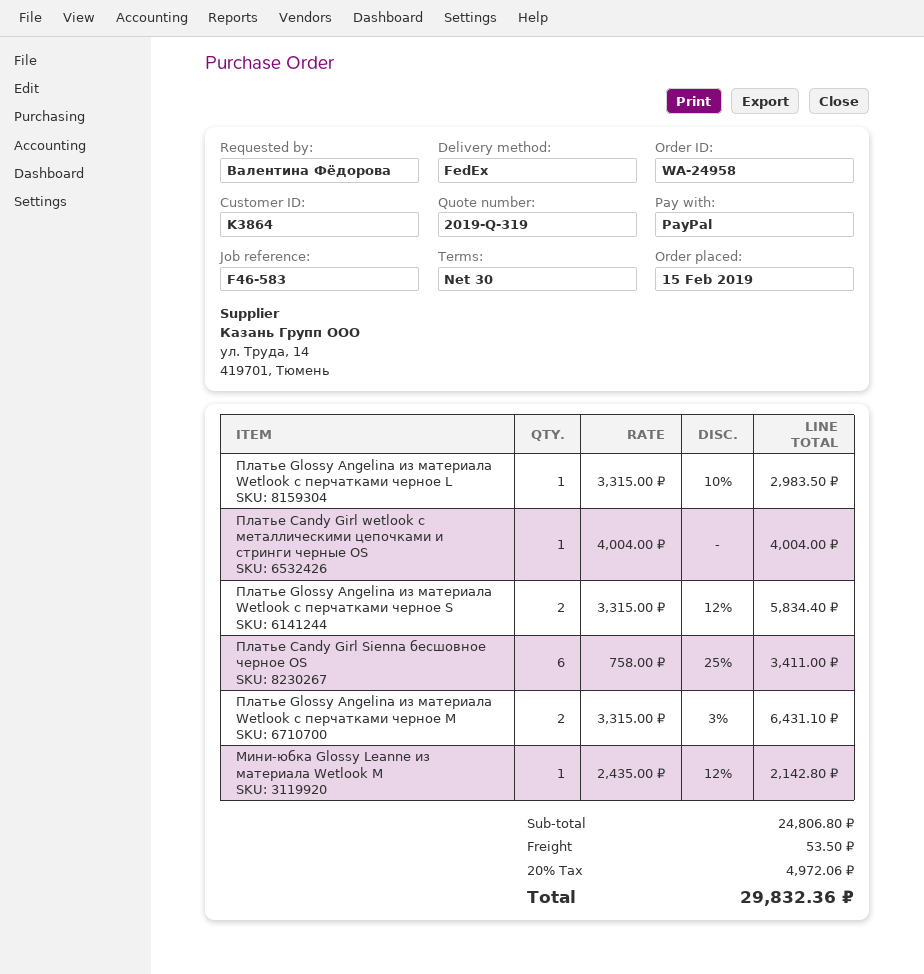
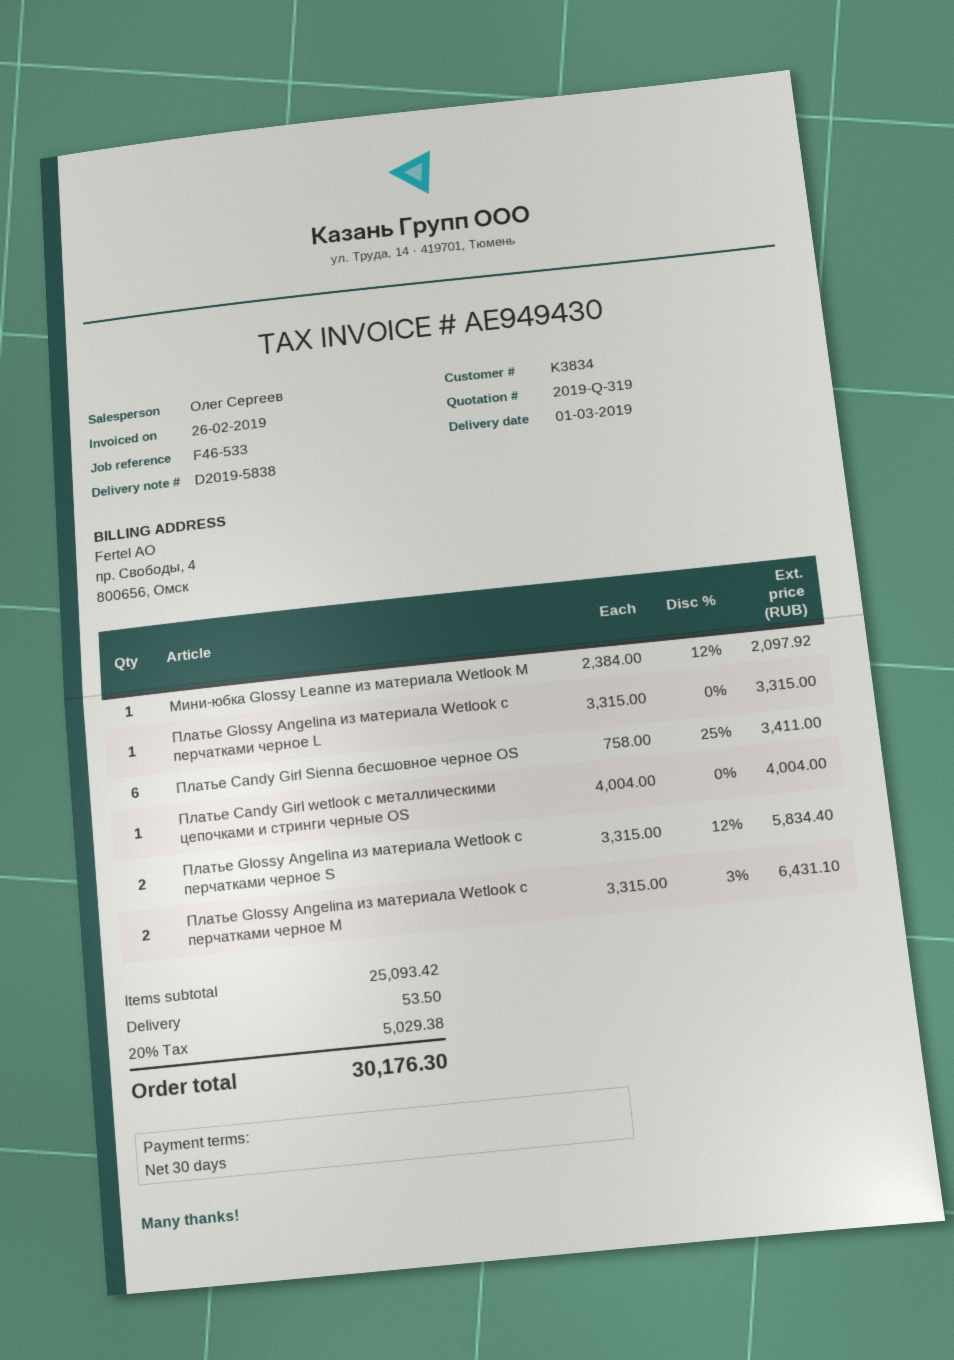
customer number: K3864 -> K3834
reference: F46-583 -> F46-533
Платье Glossy Angelina из материала Wetlook с перчатками черное L: 1 x 3315.00 - 10% = 2983.50 -> 1 x 3315.00 = 3315.00
Мини-юбка Glossy Leanne из материала Wetlook M: 1 x 2435.00 - 12% = 2142.80 -> 1 x 2384.00 - 12% = 2097.92
subtotal: 24806.80 -> 25093.42
tax: 20% = 4972.06 -> 20% = 5029.38
total: 29832.36 -> 30176.30

